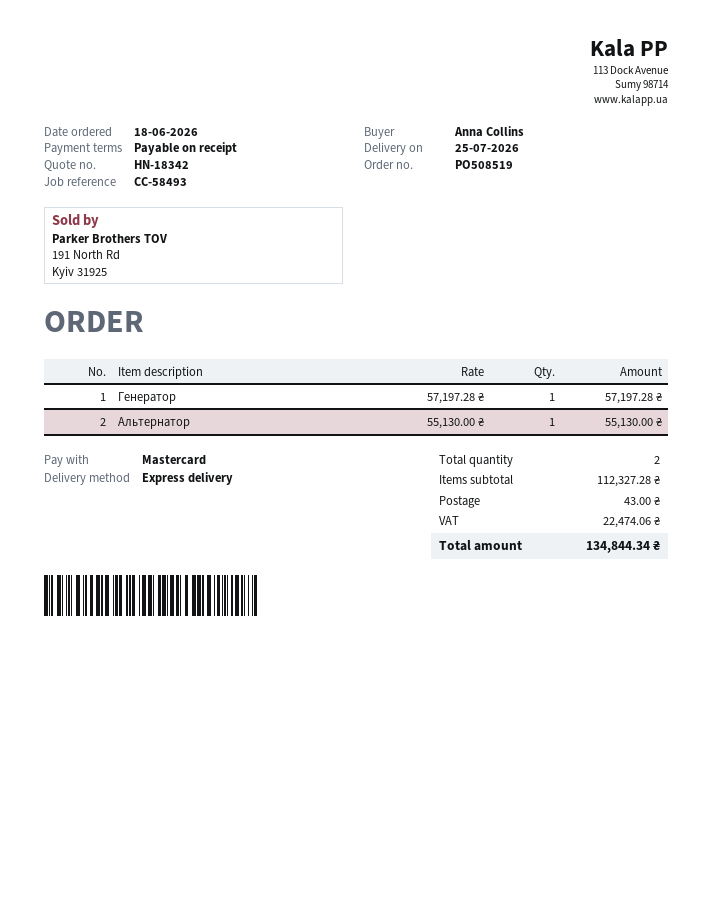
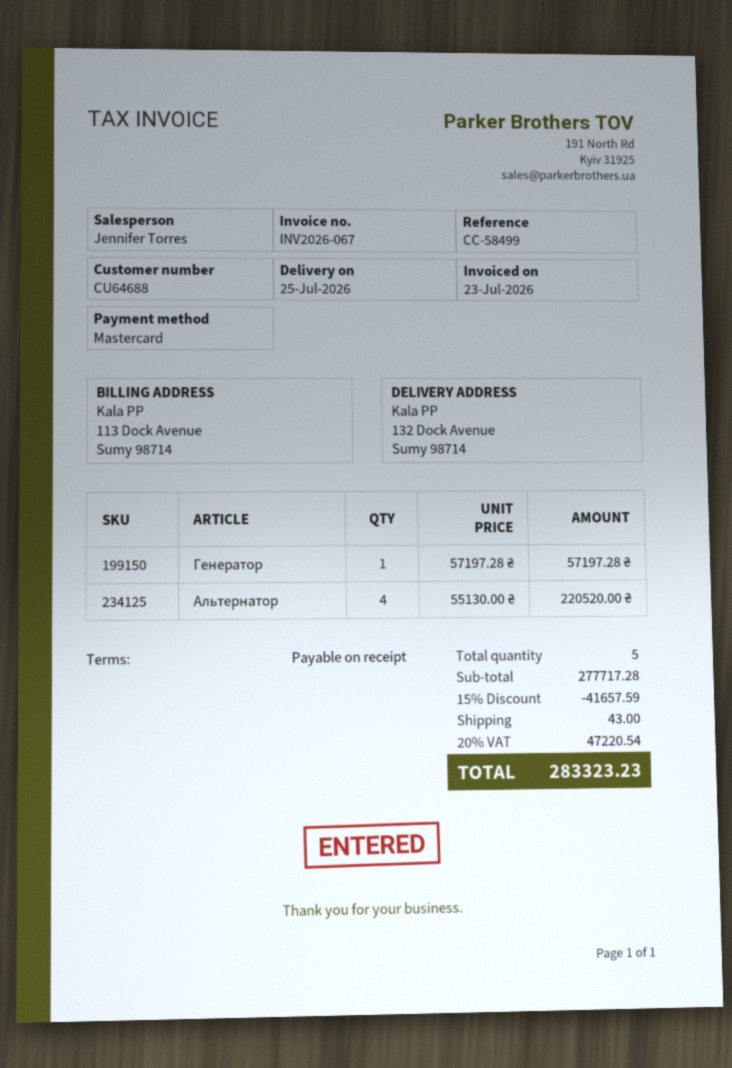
reference: CC-58493 -> CC-58499
Альтернатор: 1 x 55130.00 = 55130.00 -> 4 x 55130.00 = 220520.00
total quantity: 2 -> 5
subtotal: 112327.28 -> 277717.28
discount: none -> 15% = 41657.59
tax: 22474.06 -> 47220.54
total: 134844.34 -> 283323.23

